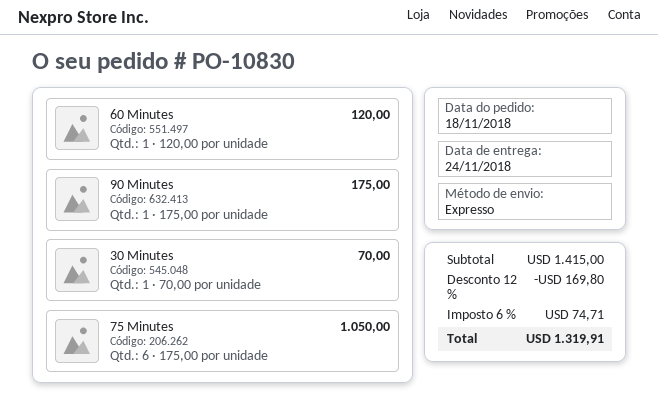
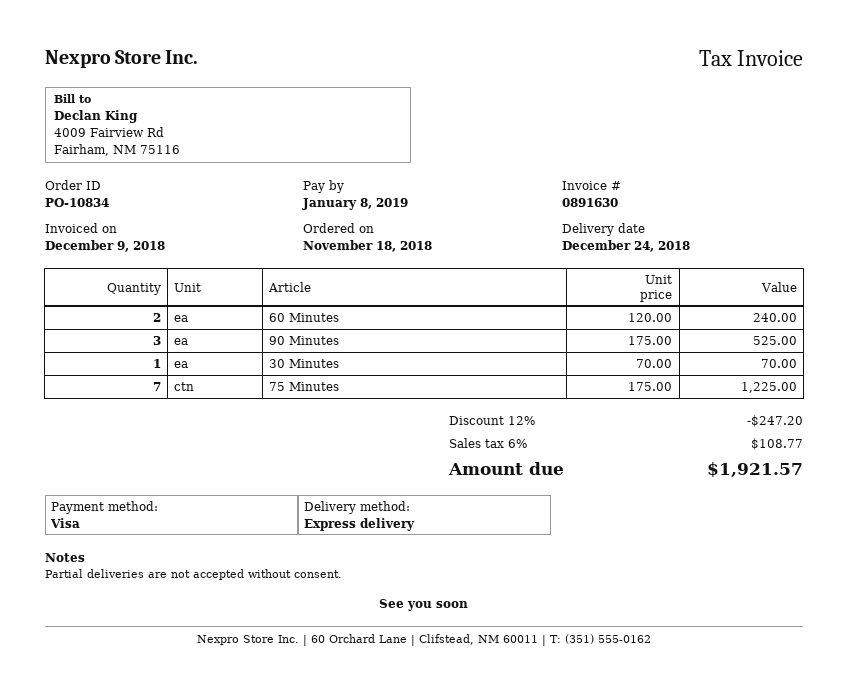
order number: PO-10830 -> PO-10834
delivery date: 2018-11-24 -> 2018-12-24
60 Minutes: 1 x 120.00 = 120.00 -> 2 x 120.00 = 240.00
90 Minutes: 1 x 175.00 = 175.00 -> 3 x 175.00 = 525.00
75 Minutes: 6 x 175.00 = 1050.00 -> 7 x 175.00 = 1225.00
discount: 12% = 169.80 -> 12% = 247.20
tax: 6% = 74.71 -> 6% = 108.77
total: 1319.91 -> 1921.57

